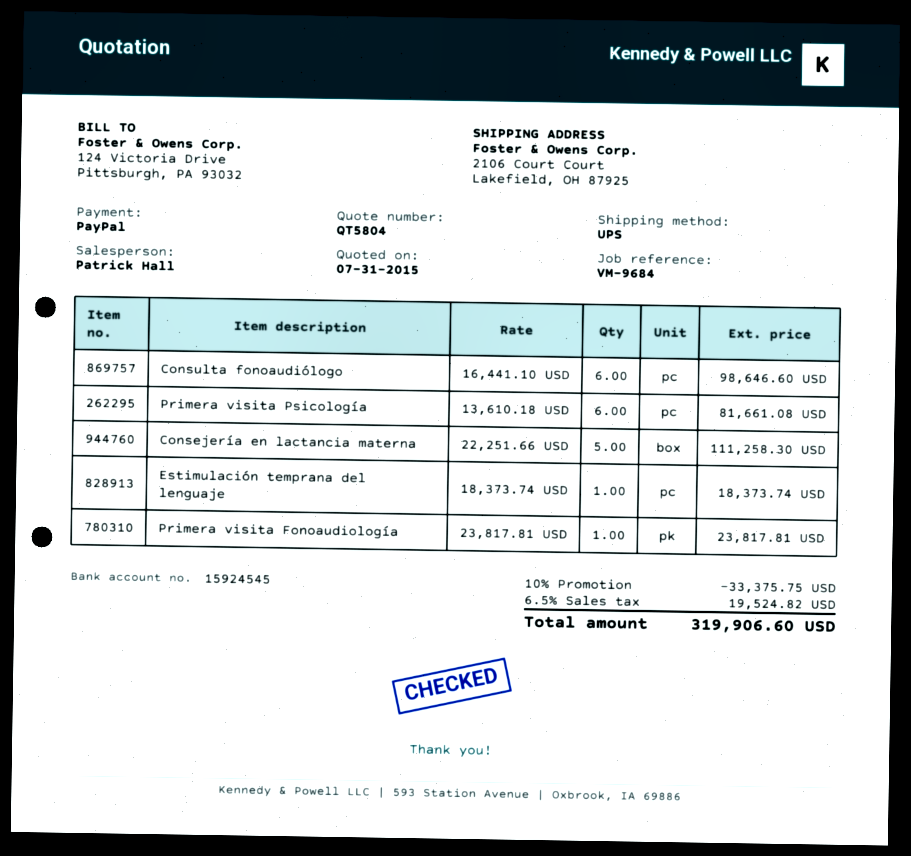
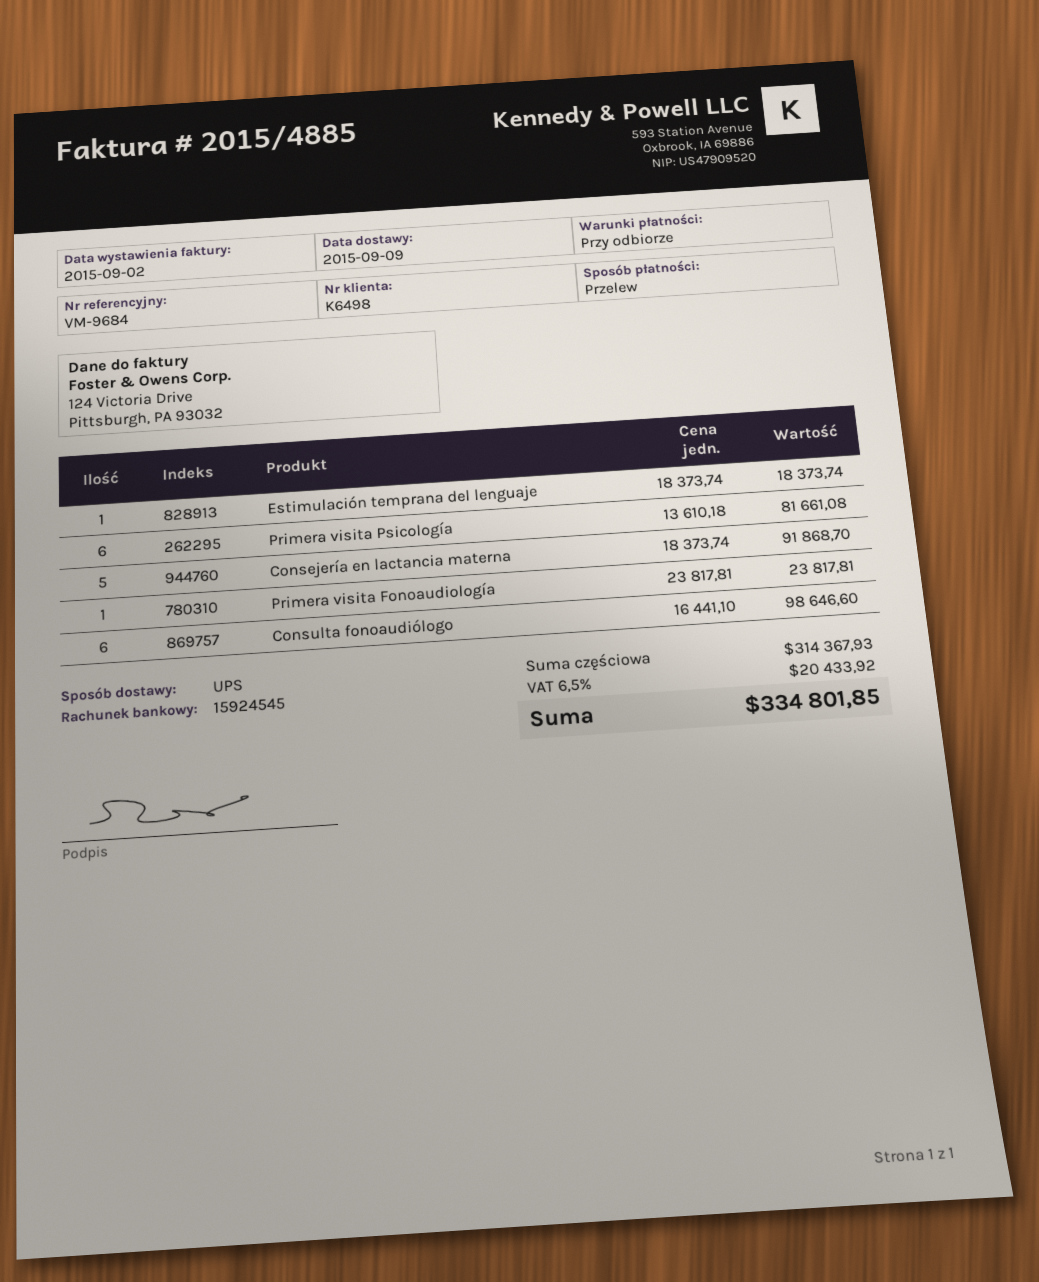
payment method: PayPal -> bank transfer
Consejería en lactancia materna: 5 x 22251.66 = 111258.30 -> 5 x 18373.74 = 91868.70
discount: 10% = 33375.75 -> none
tax: 6.5% = 19524.82 -> 6.5% = 20433.92
total: 319906.60 -> 334801.85

